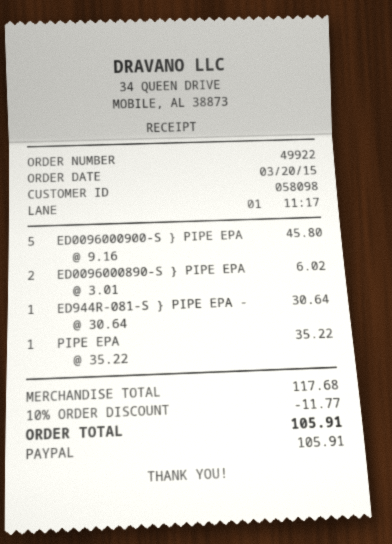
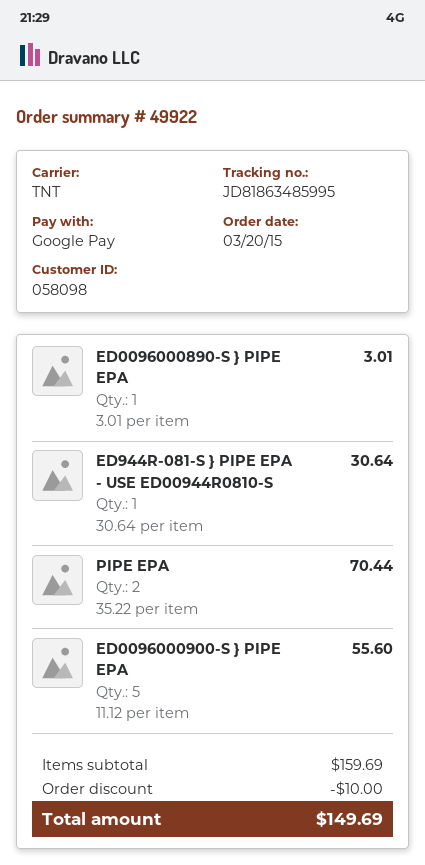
payment method: PayPal -> Google Pay
ED0096000900-S } PIPE EPA: 5 x 9.16 = 45.80 -> 5 x 11.12 = 55.60
ED0096000890-S } PIPE EPA: 2 x 3.01 = 6.02 -> 1 x 3.01 = 3.01
PIPE EPA: 1 x 35.22 = 35.22 -> 2 x 35.22 = 70.44
subtotal: 117.68 -> 159.69
discount: 11.77 -> 10.00
total: 105.91 -> 149.69

